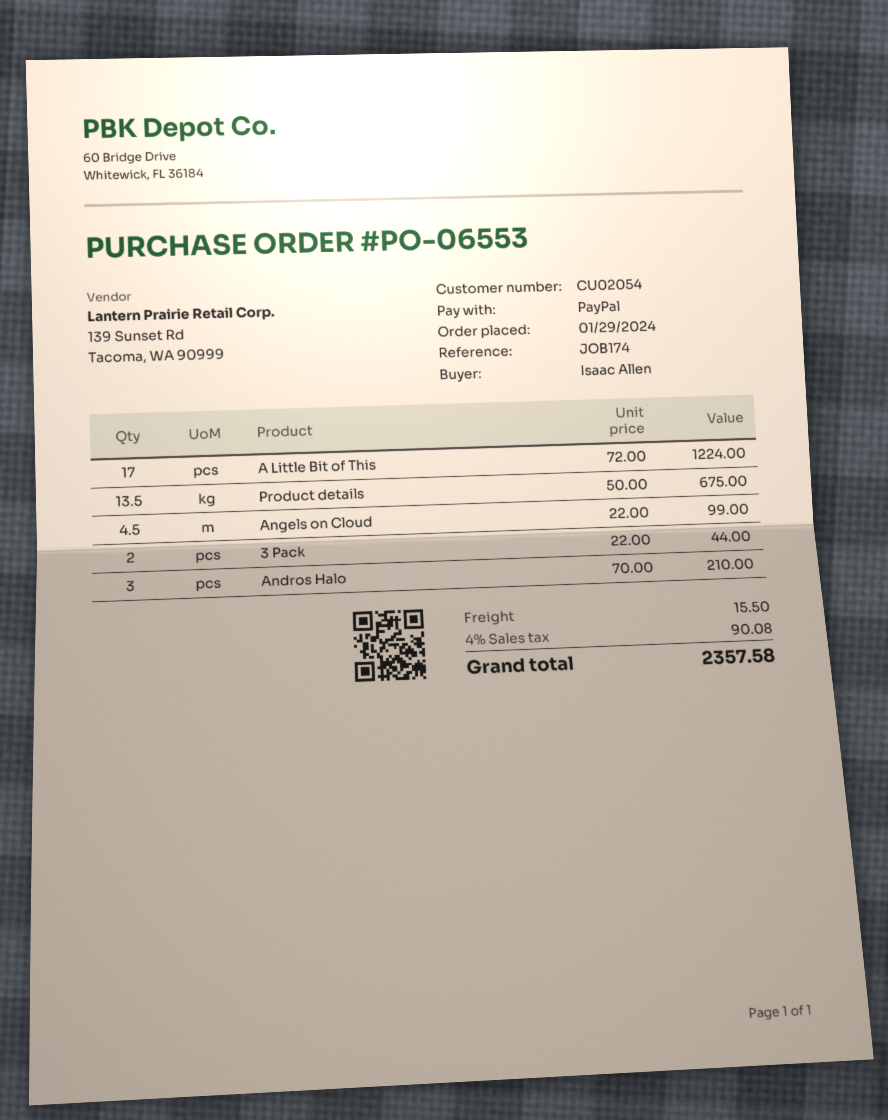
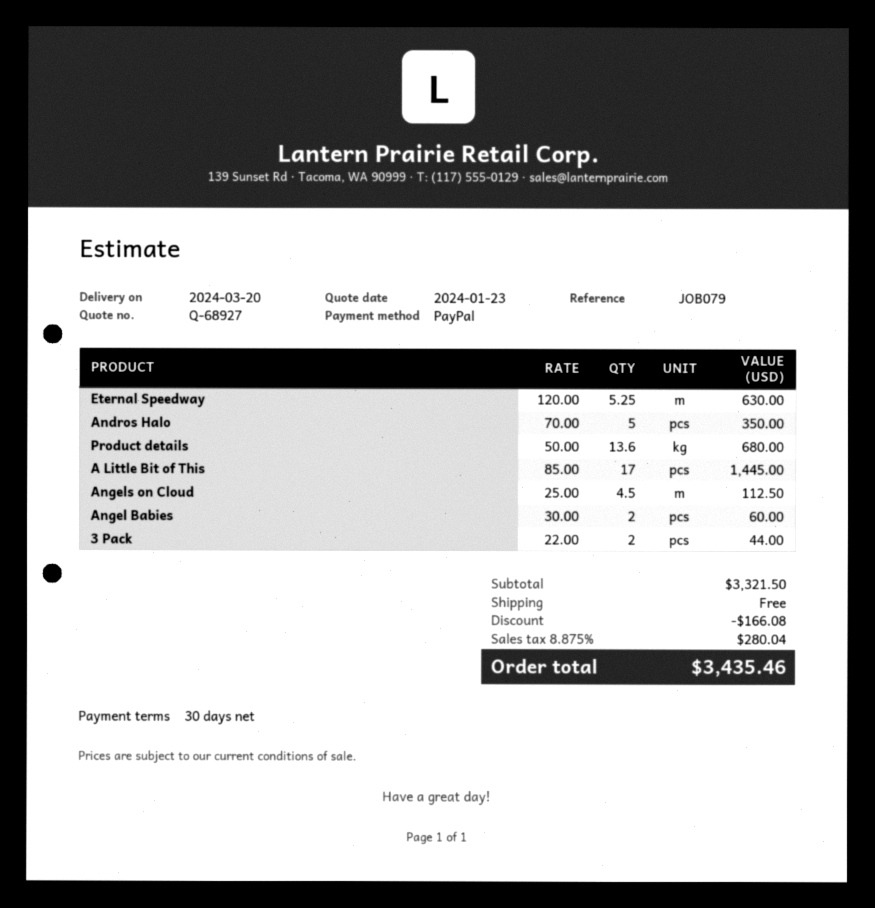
reference: JOB174 -> JOB079
A Little Bit of This: 17 x 72.00 = 1224.00 -> 17 x 85.00 = 1445.00
Product details: 13.5 x 50.00 = 675.00 -> 13.6 x 50.00 = 680.00
Angels on Cloud: 4.5 x 22.00 = 99.00 -> 4.5 x 25.00 = 112.50
Andros Halo: 3 x 70.00 = 210.00 -> 5 x 70.00 = 350.00
Eternal Speedway: none -> 5.25 x 120.00 = 630.00
Angel Babies: none -> 2 x 30.00 = 60.00
discount: none -> 166.08
shipping: 15.50 -> 0.00
tax: 4% = 90.08 -> 8.875% = 280.04
total: 2357.58 -> 3435.46

